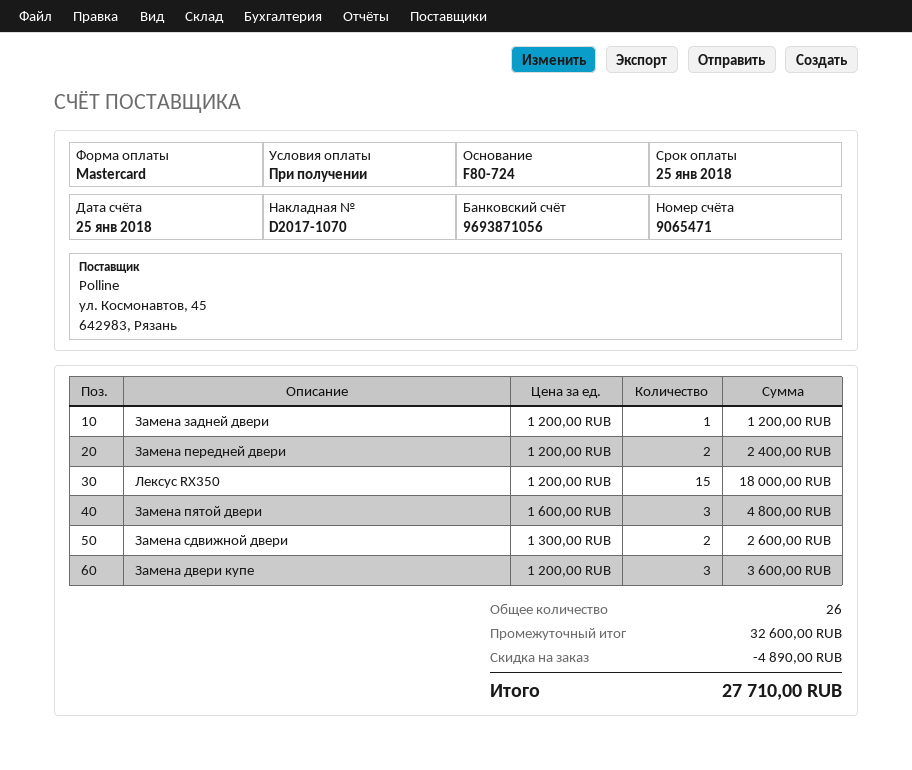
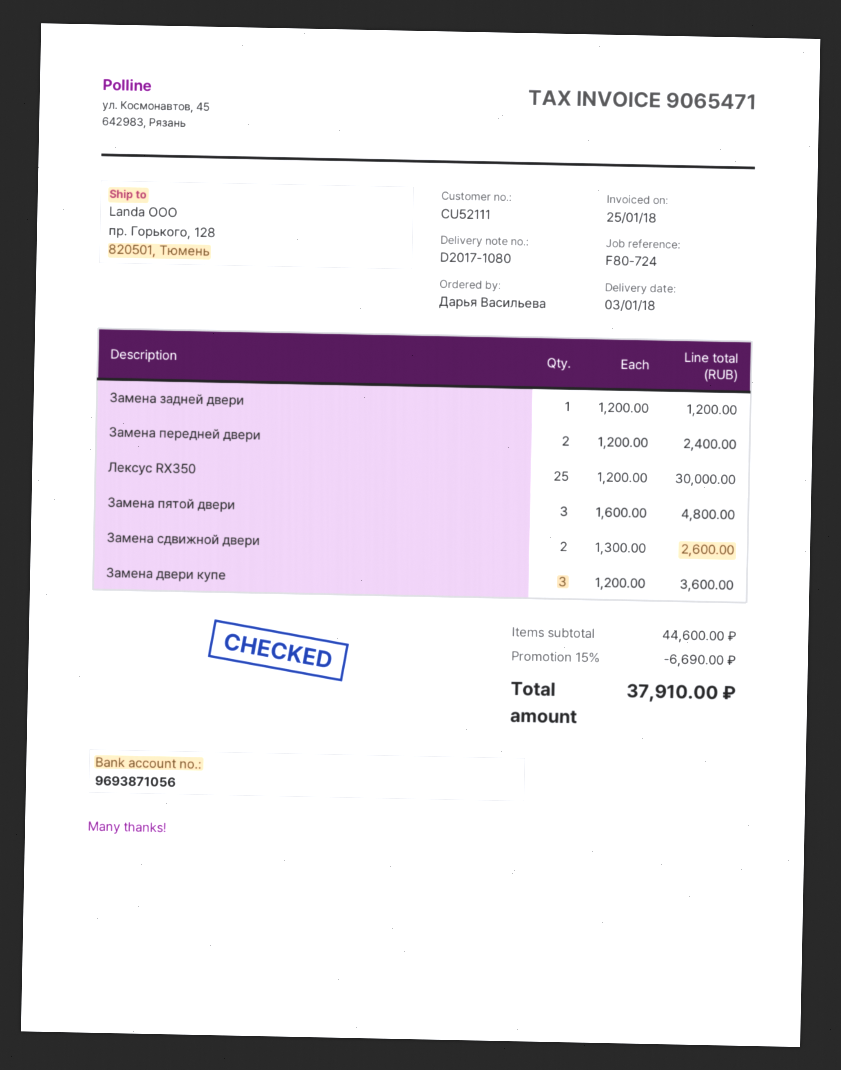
delivery note number: D2017-1070 -> D2017-1080
Лексус RX350: 15 x 1200.00 = 18000.00 -> 25 x 1200.00 = 30000.00
subtotal: 32600.00 -> 44600.00
discount: 4890.00 -> 6690.00
total: 27710.00 -> 37910.00

